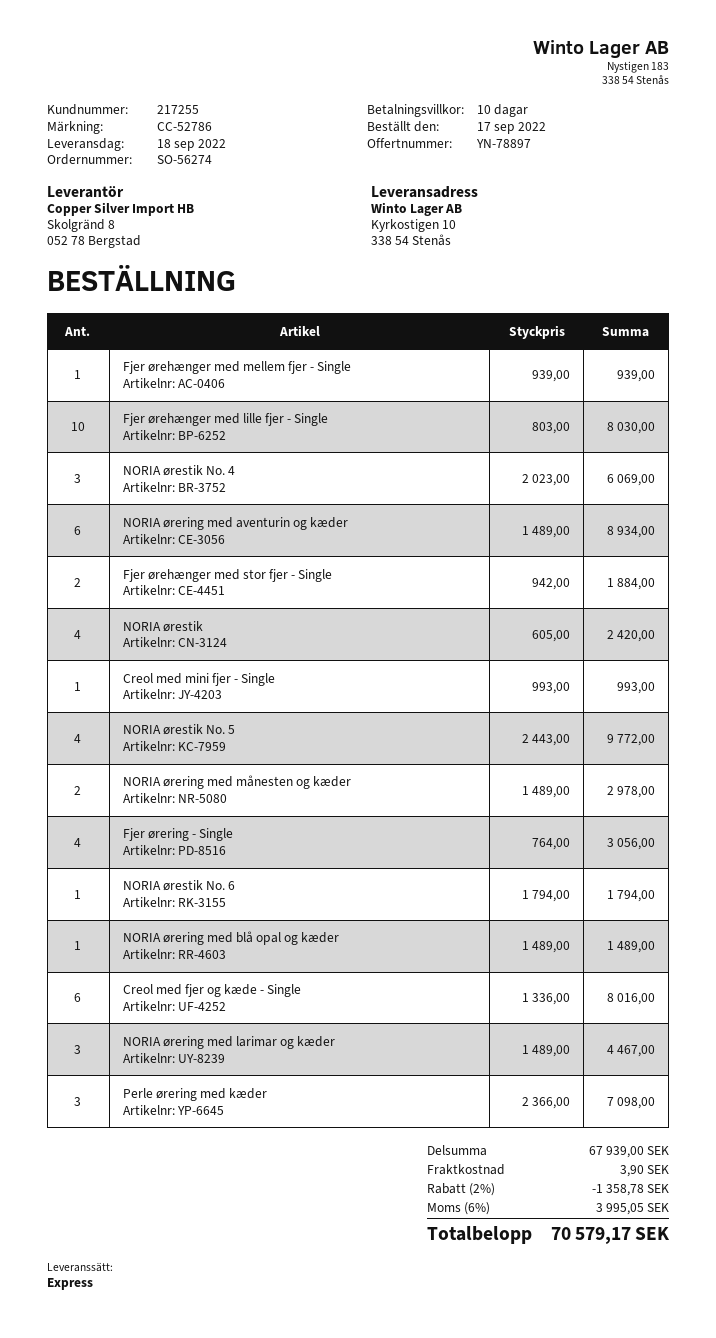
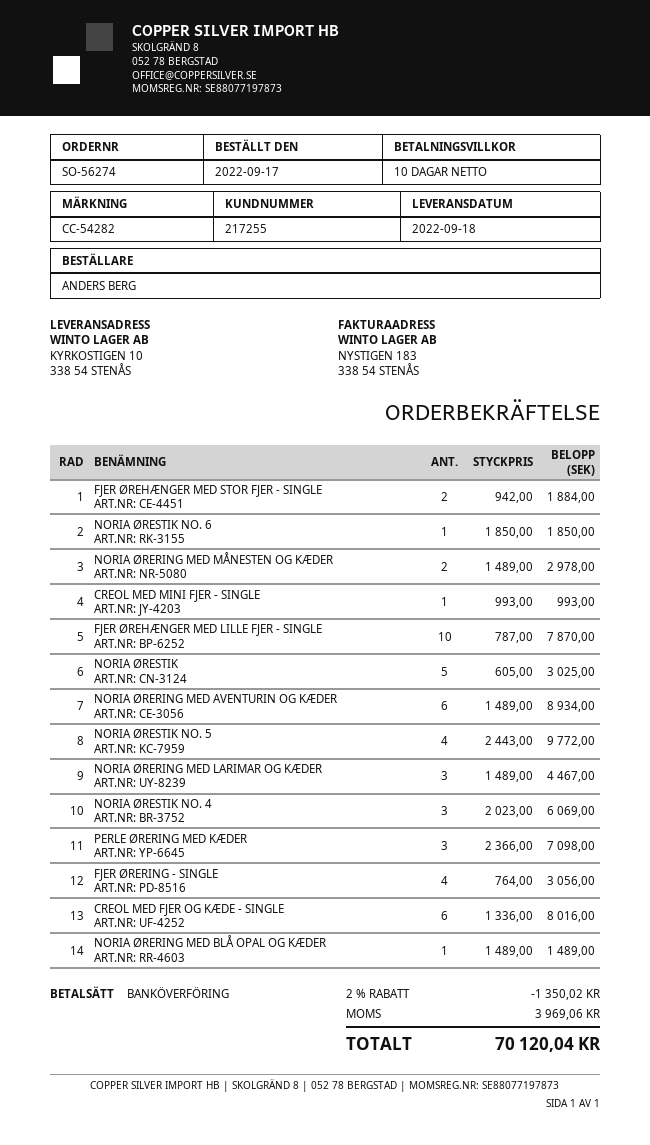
reference: CC-52786 -> CC-54282
Fjer ørehænger med mellem fjer - Single: 1 x 939.00 = 939.00 -> none
Fjer ørehænger med lille fjer - Single: 10 x 803.00 = 8030.00 -> 10 x 787.00 = 7870.00
NORIA ørestik: 4 x 605.00 = 2420.00 -> 5 x 605.00 = 3025.00
NORIA ørestik No. 6: 1 x 1794.00 = 1794.00 -> 1 x 1850.00 = 1850.00
discount: 2% = 1358.78 -> 2% = 1350.02
shipping: 3.90 -> none
tax: 3995.05 -> 3969.06
total: 70579.17 -> 70120.04

